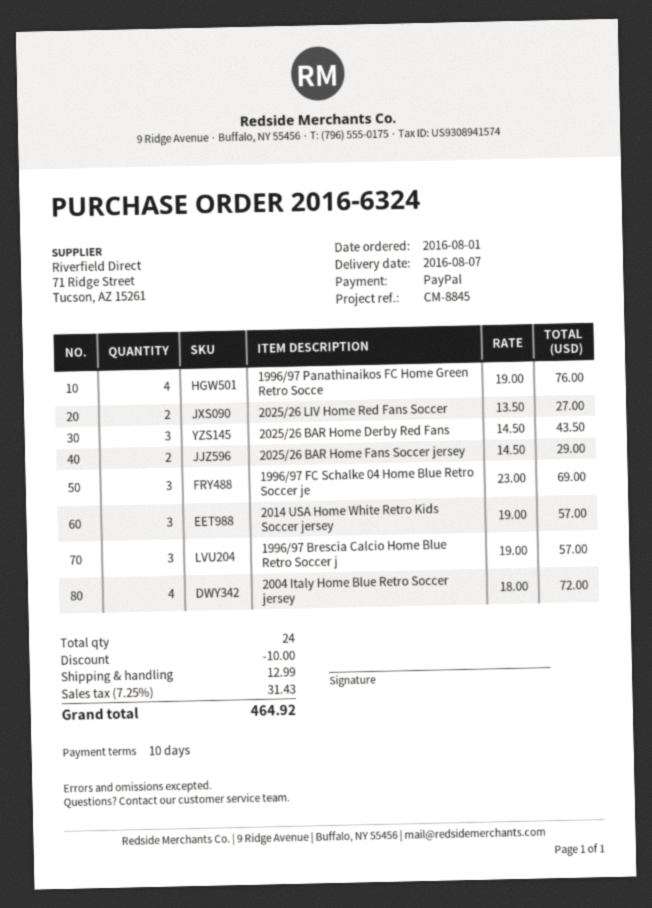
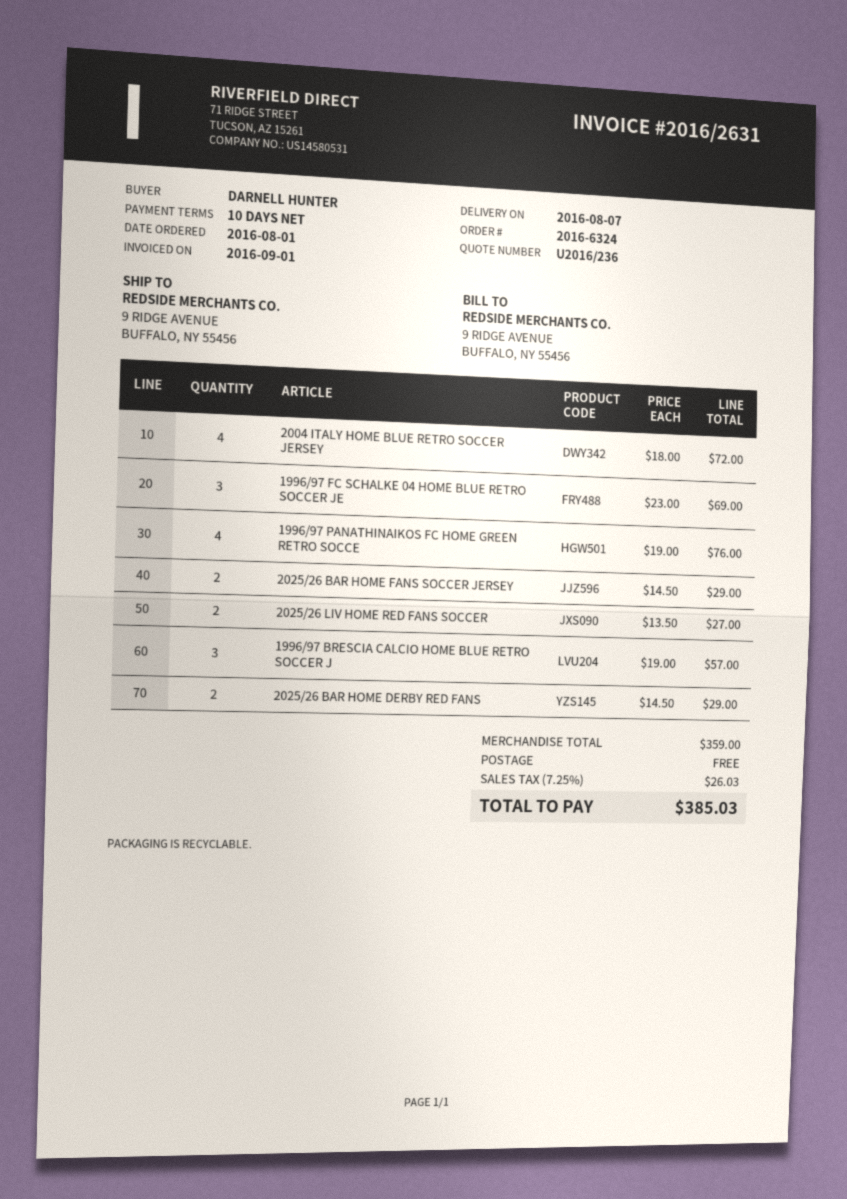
2025/26 BAR Home Derby Red Fans: 3 x 14.50 = 43.50 -> 2 x 14.50 = 29.00
2014 USA Home White Retro Kids Soccer jersey: 3 x 19.00 = 57.00 -> none
discount: 10.00 -> none
shipping: 12.99 -> 0.00
tax: 7.25% = 31.43 -> 7.25% = 26.03
total: 464.92 -> 385.03

